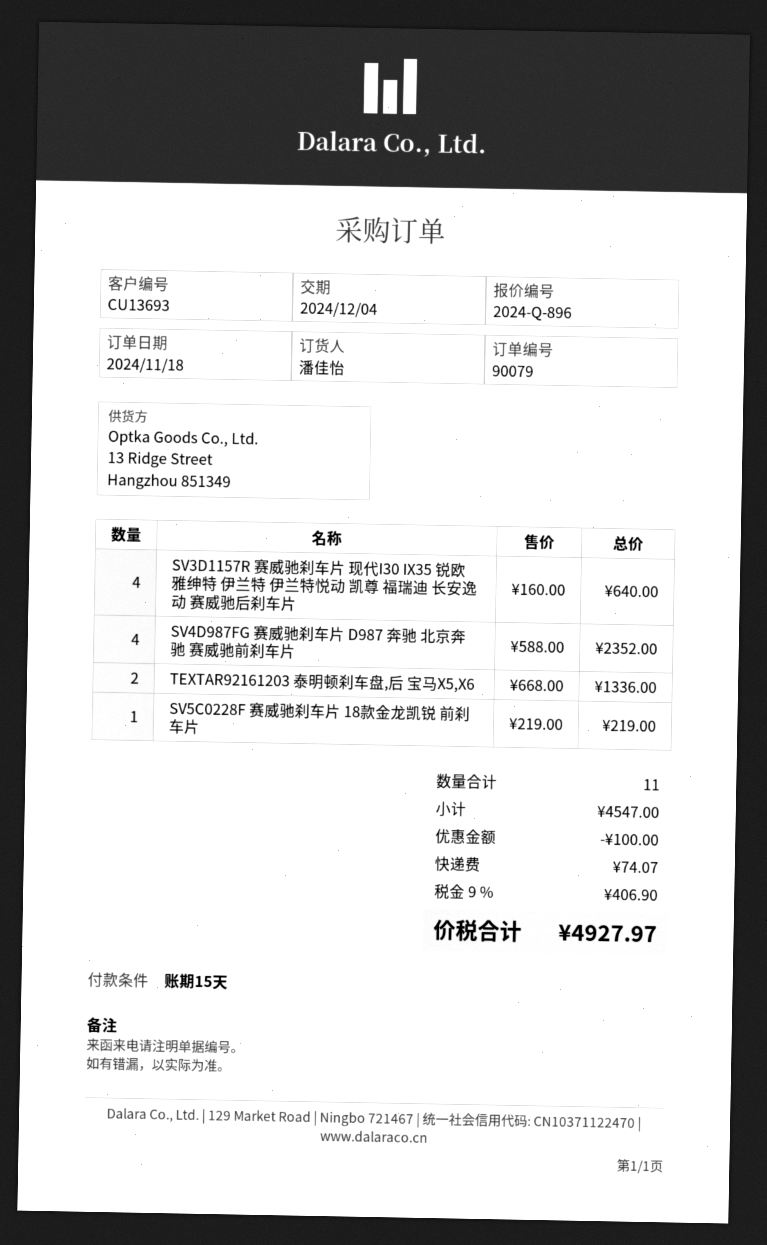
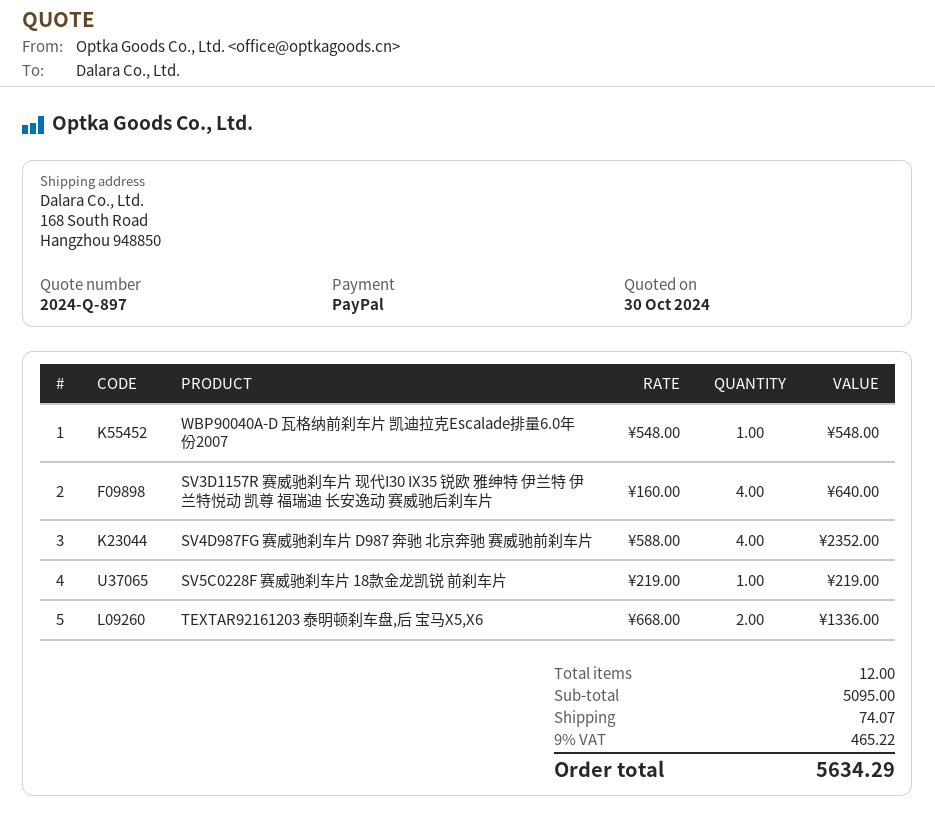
quote number: 2024-Q-896 -> 2024-Q-897
WBP90040A-D 瓦格纳前刹车片 凯迪拉克Escalade排量6.0年份2007: none -> 1 x 548.00 = 548.00
total quantity: 11 -> 12
subtotal: 4547.00 -> 5095.00
discount: 100.00 -> none
tax: 9% = 406.90 -> 9% = 465.22
total: 4927.97 -> 5634.29

